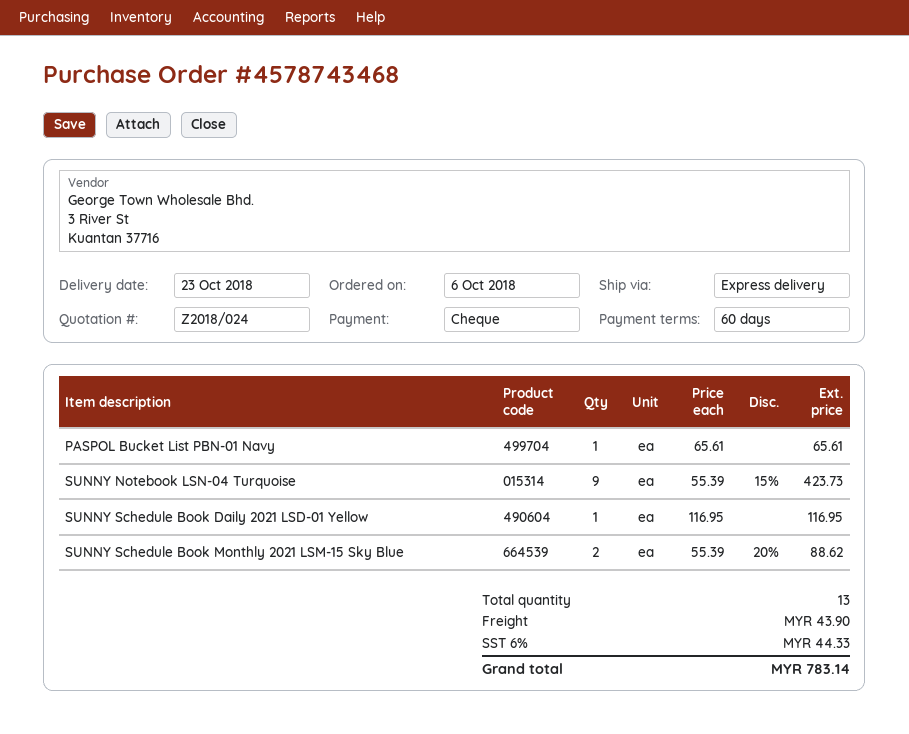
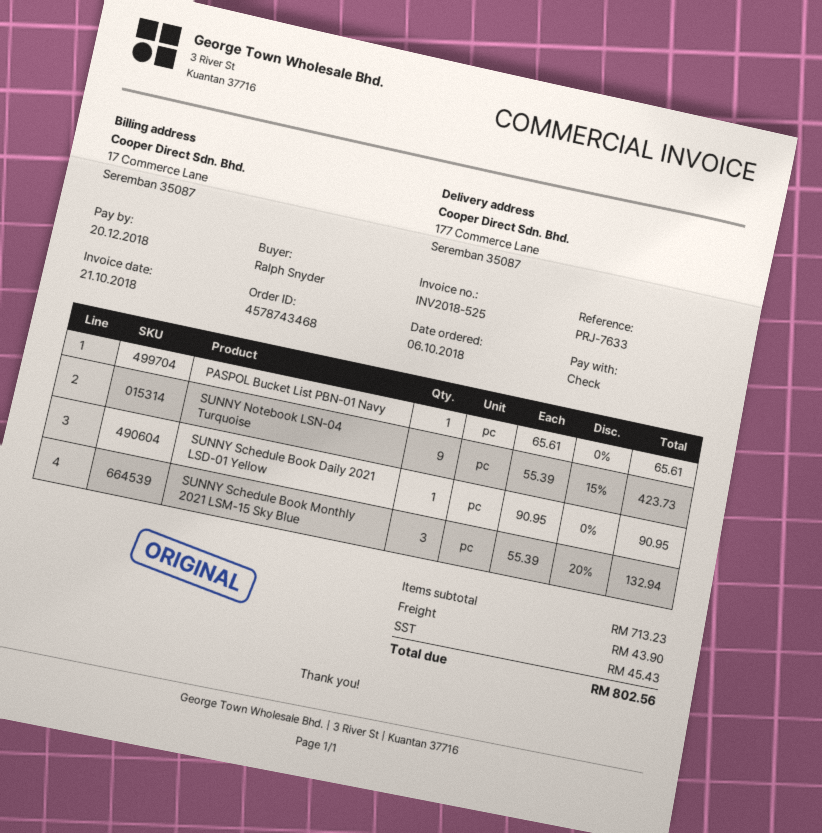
SUNNY Schedule Book Daily 2021 LSD-01 Yellow: 1 x 116.95 = 116.95 -> 1 x 90.95 = 90.95
SUNNY Schedule Book Monthly 2021 LSM-15 Sky Blue: 2 x 55.39 - 20% = 88.62 -> 3 x 55.39 - 20% = 132.94
tax: 44.33 -> 45.43
total: 783.14 -> 802.56

